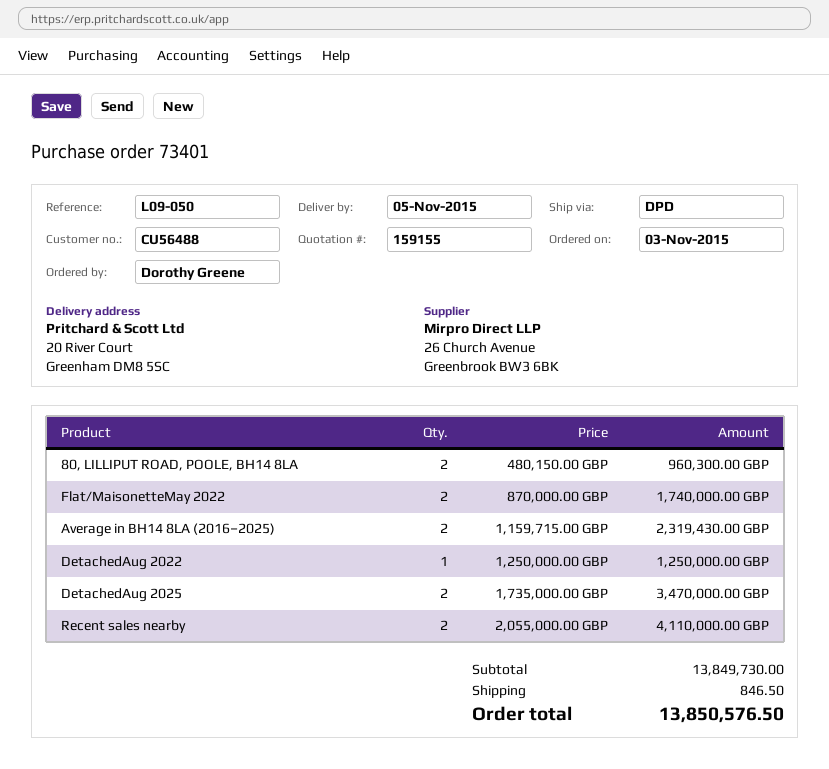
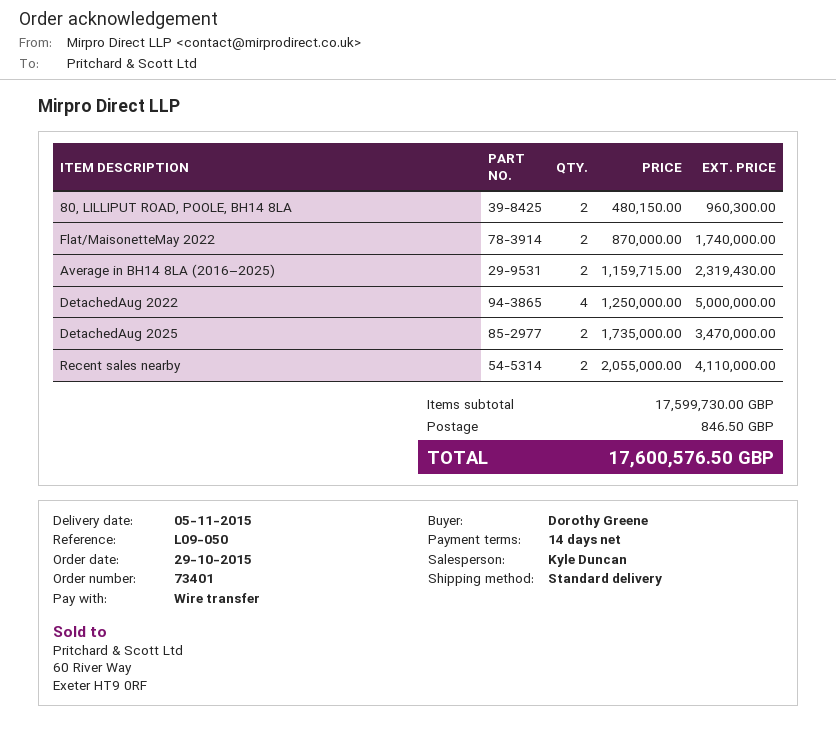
order date: 2015-11-03 -> 2015-10-29
shipping method: DPD -> standard
DetachedAug 2022: 1 x 1250000.00 = 1250000.00 -> 4 x 1250000.00 = 5000000.00
subtotal: 13849730.00 -> 17599730.00
total: 13850576.50 -> 17600576.50

